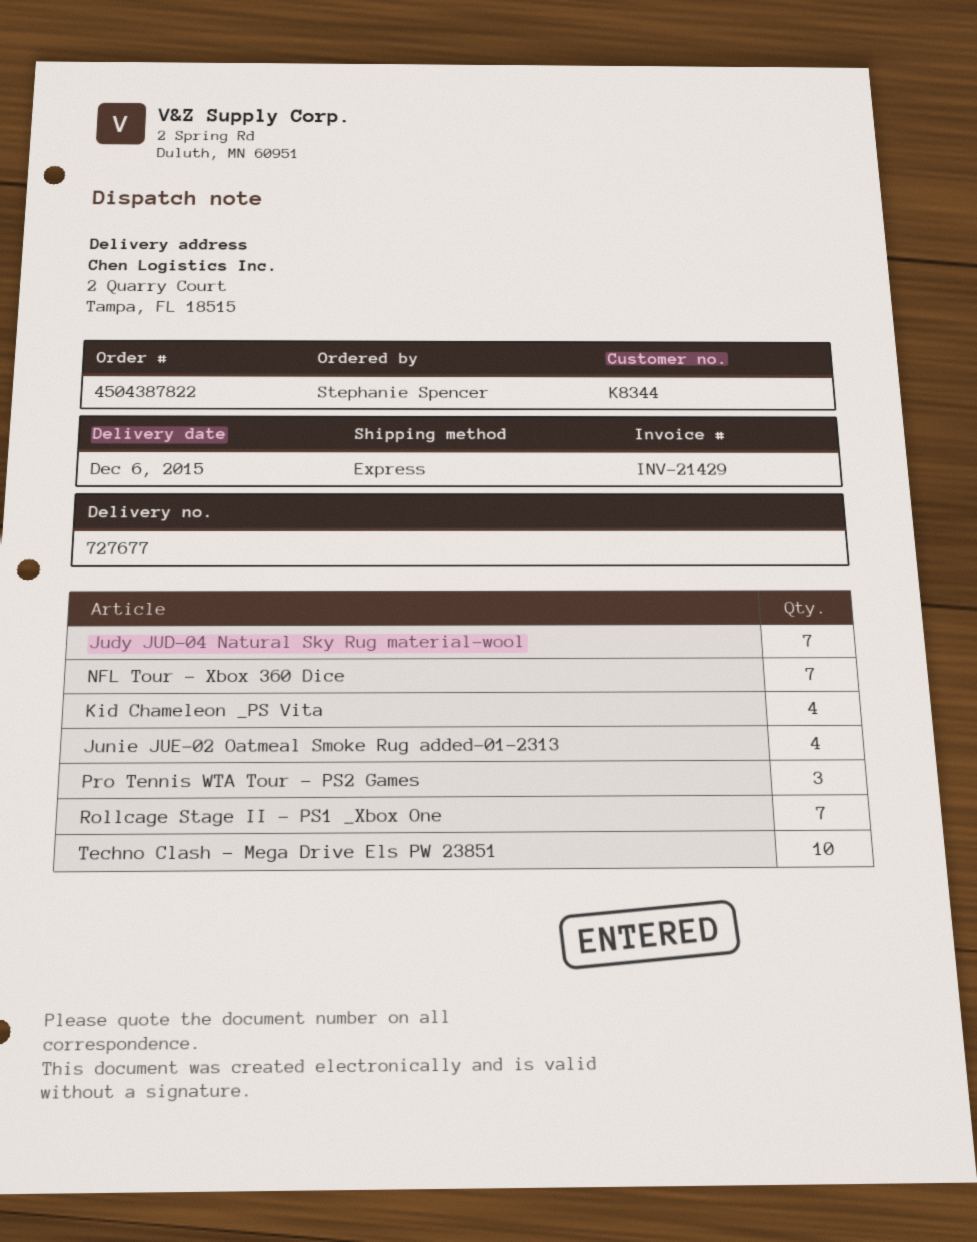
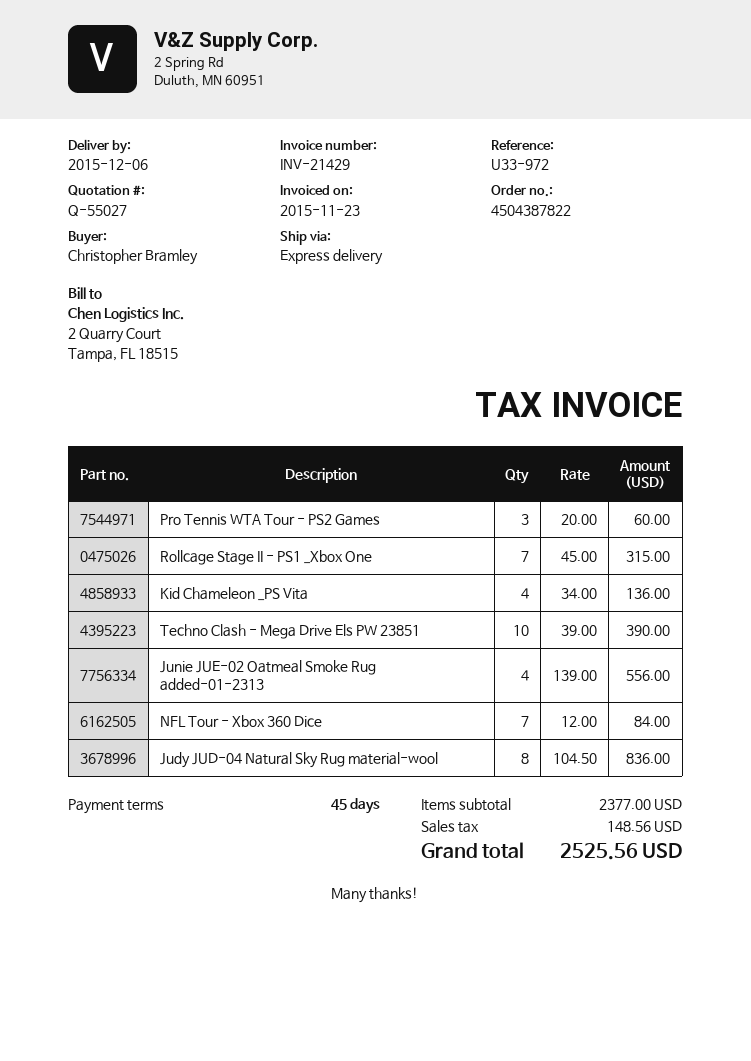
ordered by: Stephanie Spencer -> Christopher Bramley
Judy JUD-04 Natural Sky Rug material-wool: 7 -> 8

